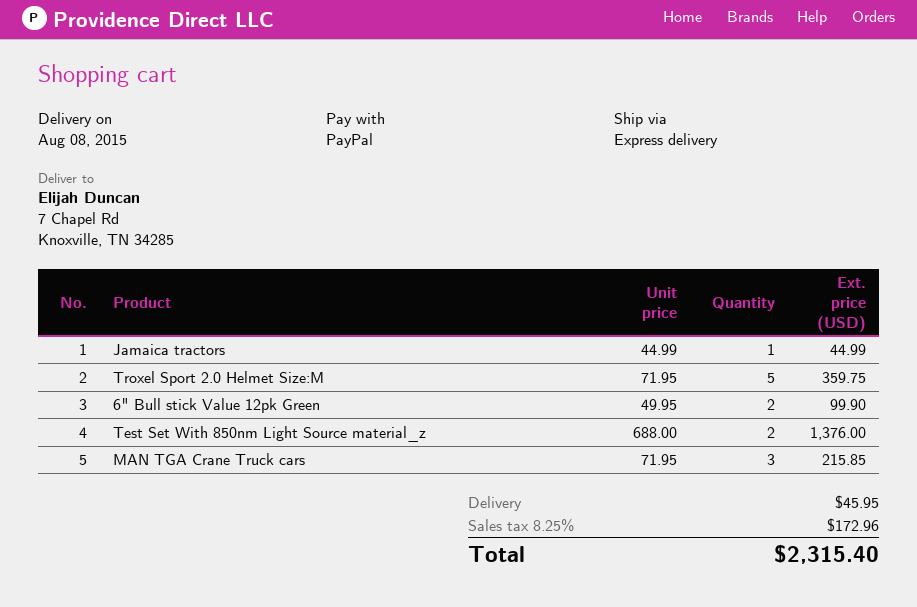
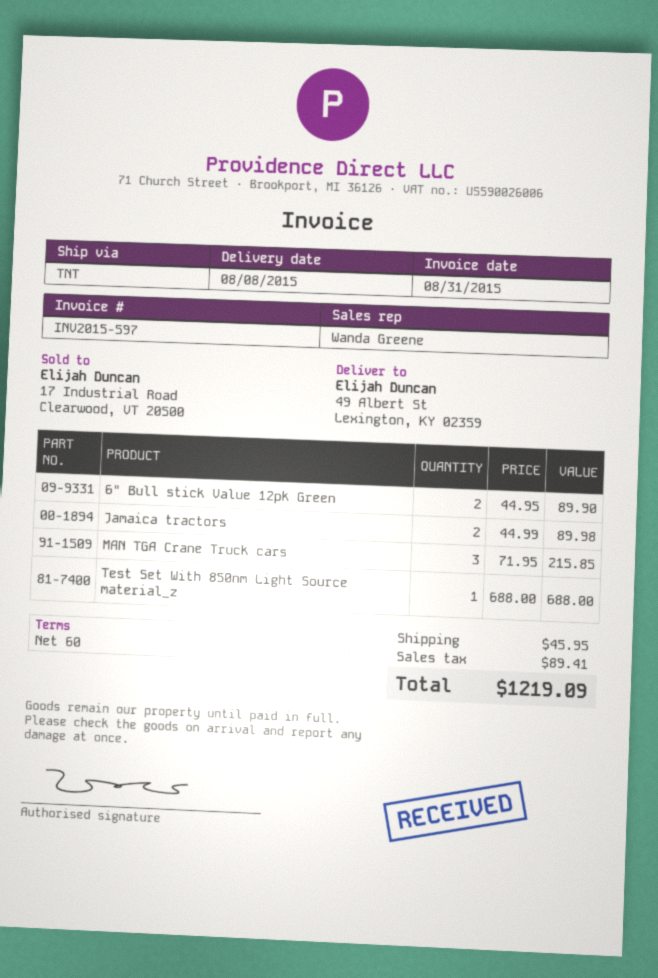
shipping method: express -> TNT
ship to: 7 Chapel Rd, Knoxville, TN 34285 -> 49 Albert St, Lexington, KY 02359
Jamaica tractors: 1 x 44.99 = 44.99 -> 2 x 44.99 = 89.98
Troxel Sport 2.0 Helmet Size:M: 5 x 71.95 = 359.75 -> none
6" Bull stick Value 12pk Green: 2 x 49.95 = 99.90 -> 2 x 44.95 = 89.90
Test Set With 850nm Light Source material_z: 2 x 688.00 = 1376.00 -> 1 x 688.00 = 688.00
tax: 172.96 -> 89.41
total: 2315.40 -> 1219.09

